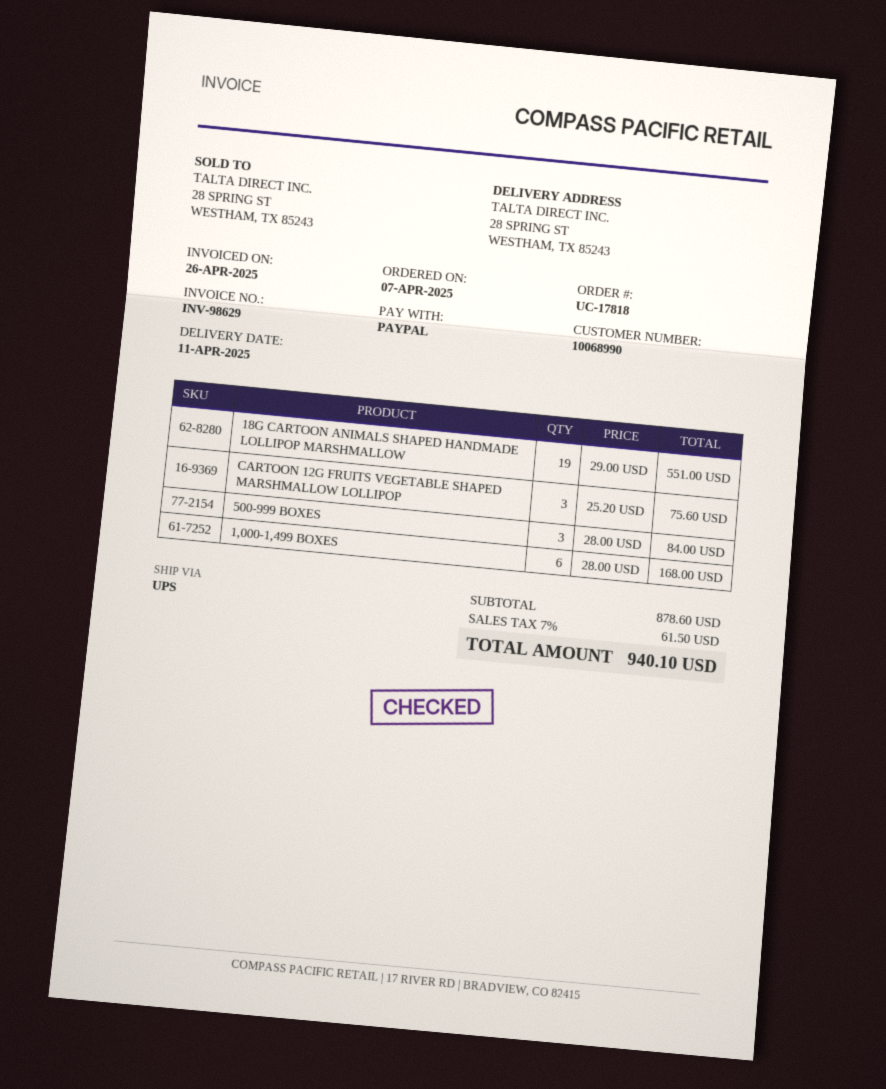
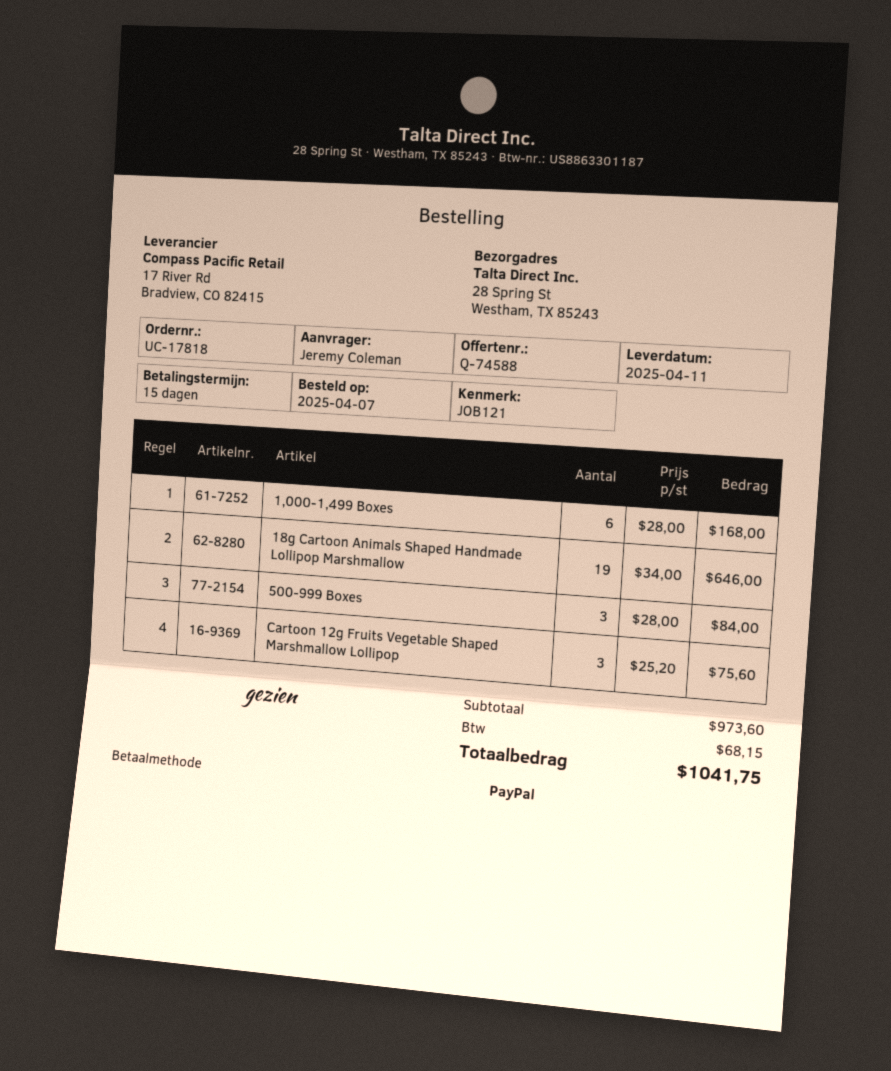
18G CARTOON ANIMALS SHAPED HANDMADE LOLLIPOP MARSHMALLOW: 19 x 29.00 = 551.00 -> 19 x 34.00 = 646.00
subtotal: 878.60 -> 973.60
tax: 61.50 -> 68.15
total: 940.10 -> 1041.75

